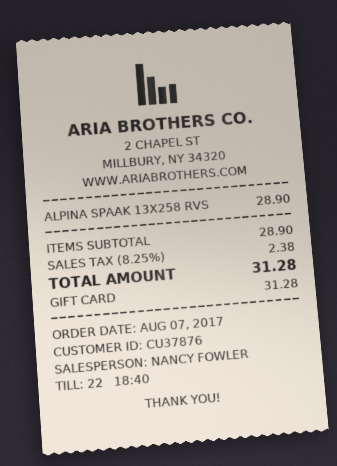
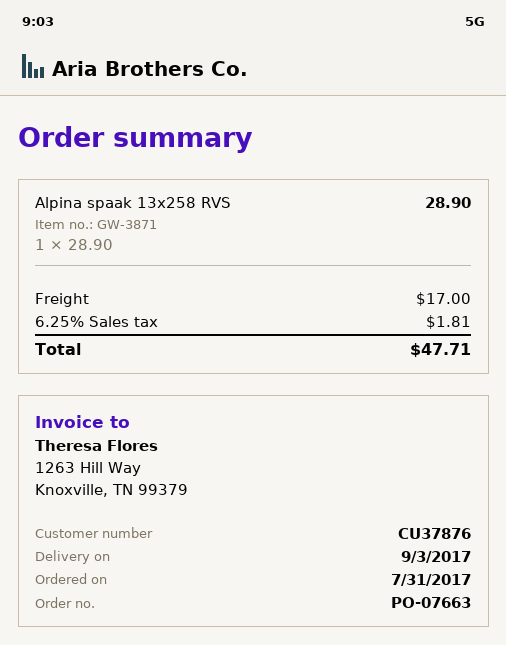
order date: 2017-08-07 -> 2017-07-31
shipping: none -> 17.00
tax: 8.25% = 2.38 -> 6.25% = 1.81
total: 31.28 -> 47.71

